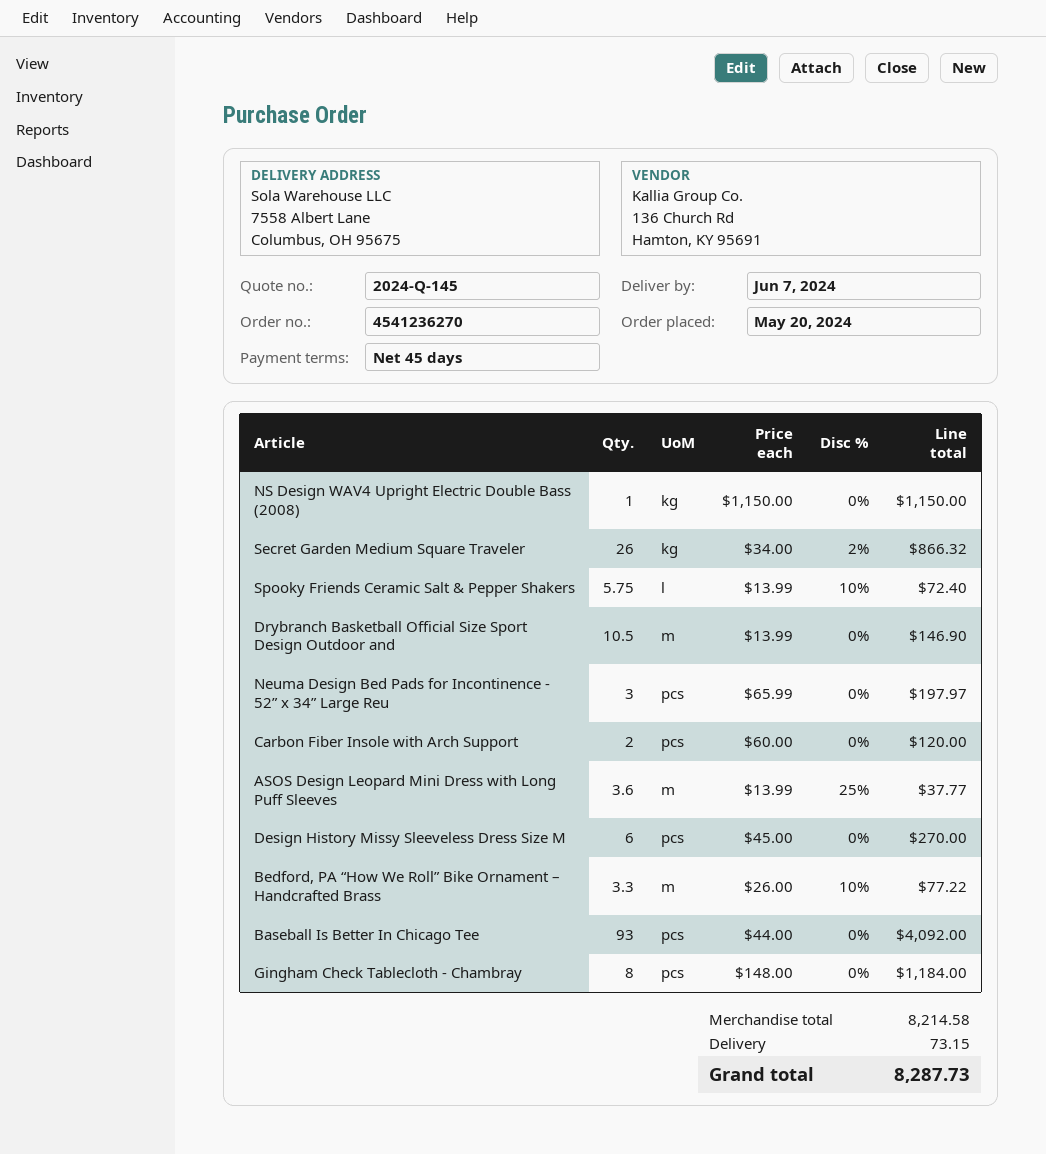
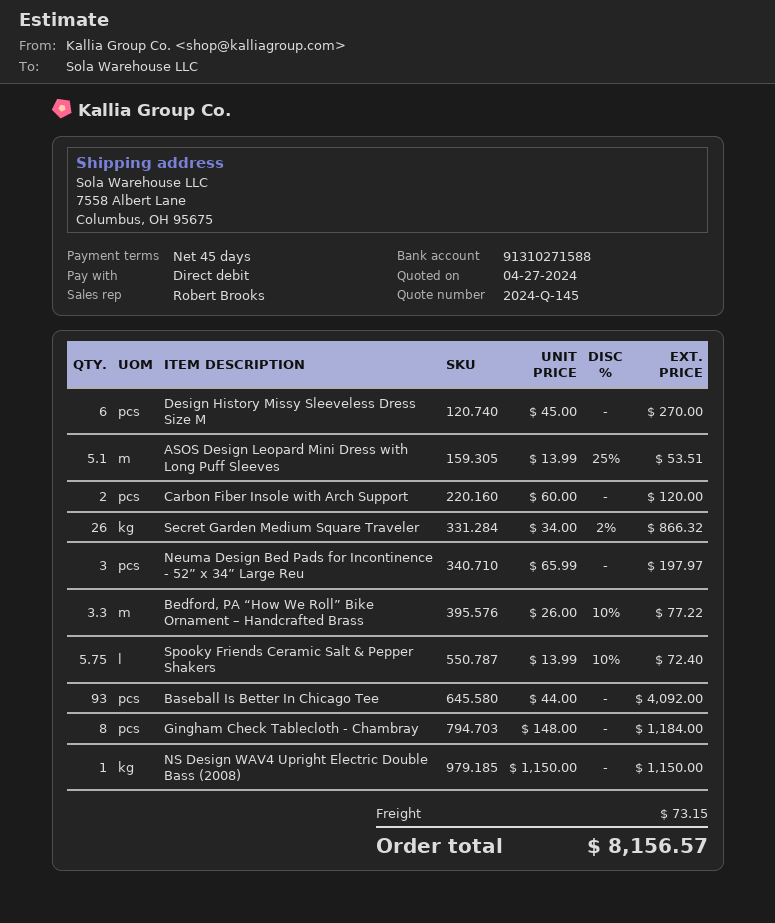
Drybranch Basketball Official Size Sport Design Outdoor and: 10.5 x 13.99 = 146.90 -> none
ASOS Design Leopard Mini Dress with Long Puff Sleeves: 3.6 x 13.99 - 25% = 37.77 -> 5.1 x 13.99 - 25% = 53.51
total: 8287.73 -> 8156.57

